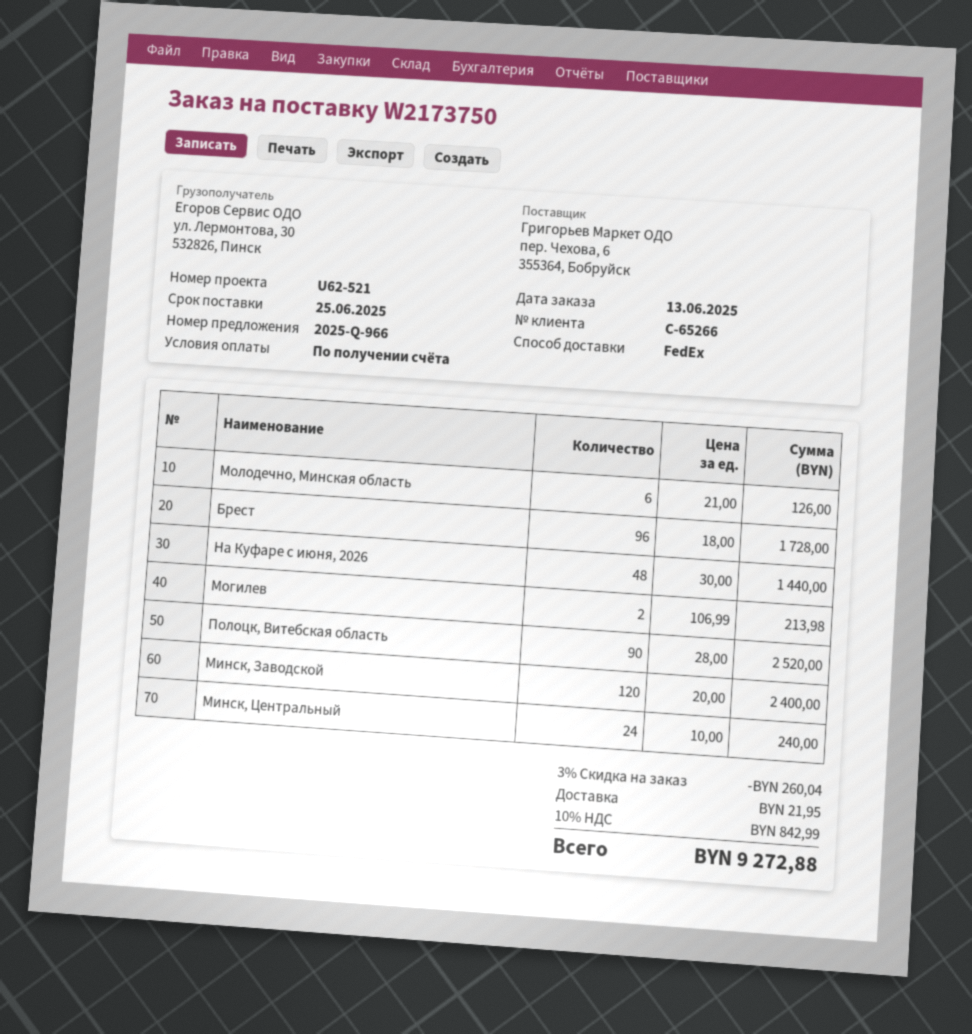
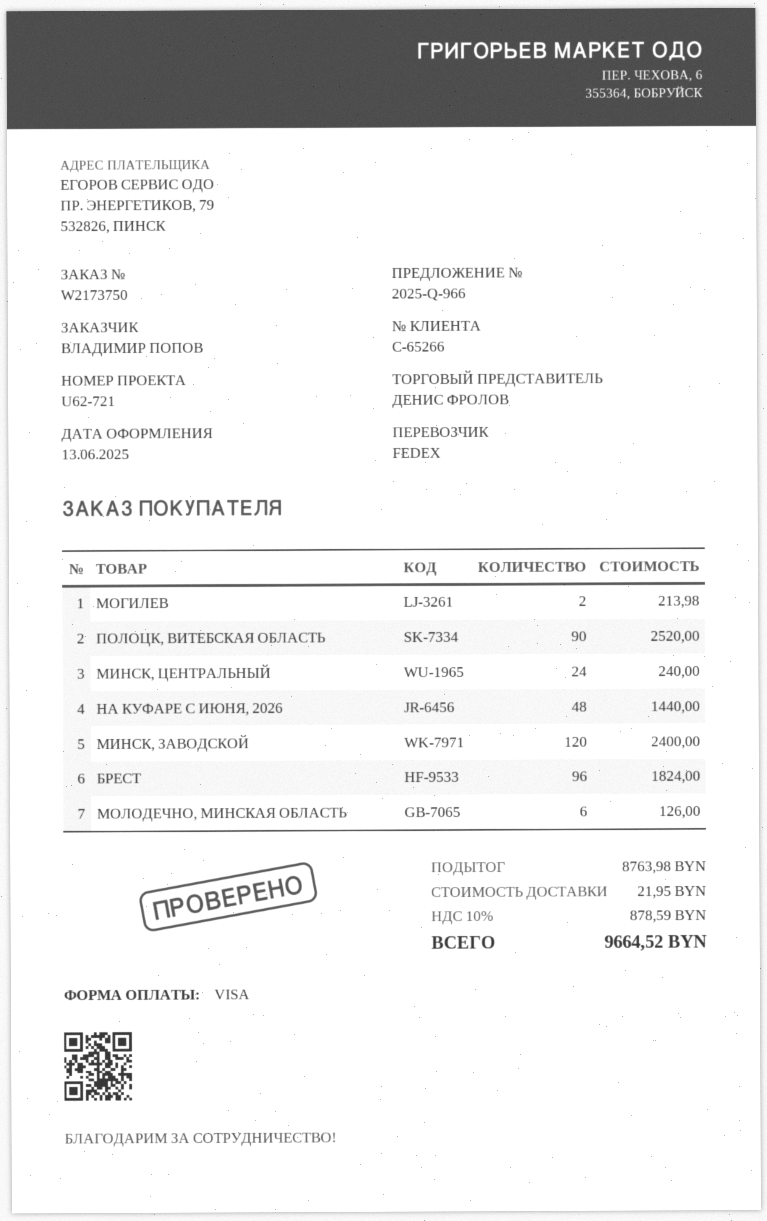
reference: U62-521 -> U62-721
Брест: 96 for 1728.00 -> 96 for 1824.00
discount: 3% = 260.04 -> none
tax: 10% = 842.99 -> 10% = 878.59
total: 9272.88 -> 9664.52

